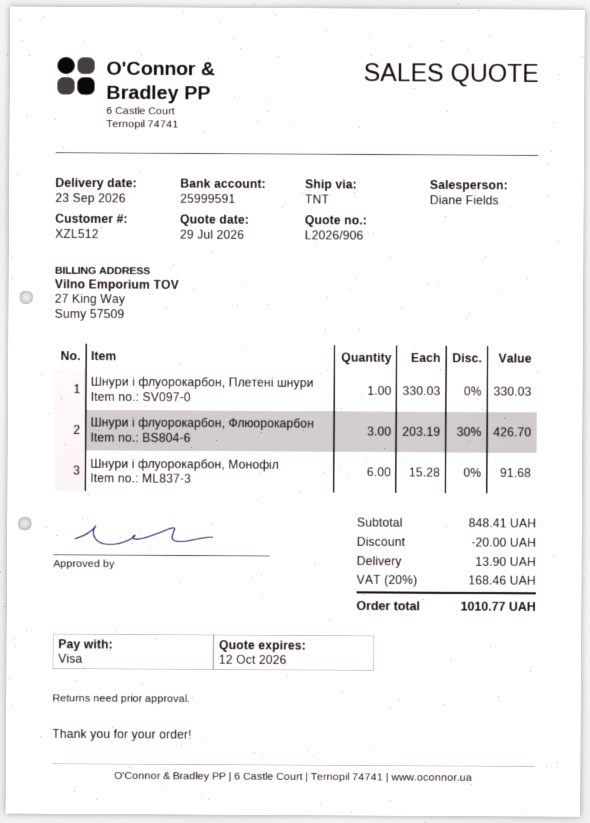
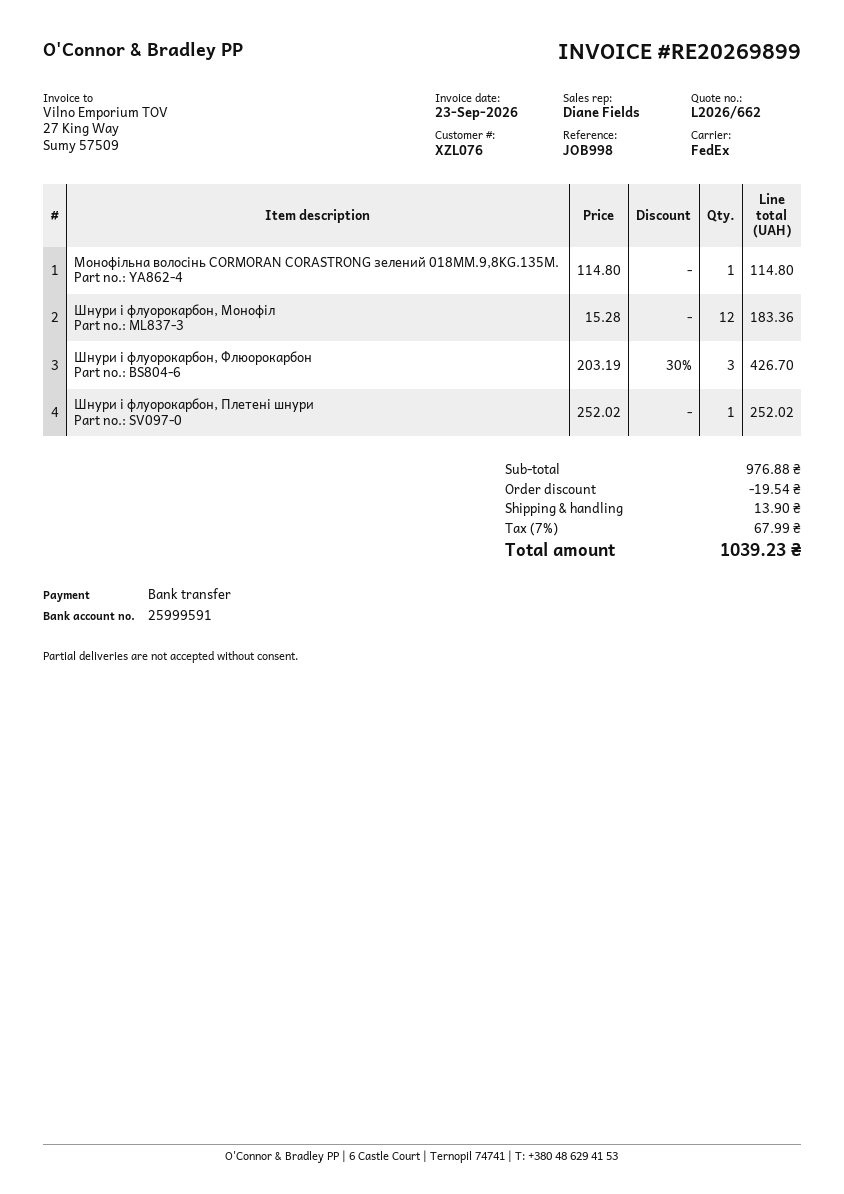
quote number: L2026/906 -> L2026/662
customer number: XZL512 -> XZL076
payment method: Visa -> bank transfer
shipping method: TNT -> FedEx
Шнури і флуорокарбон, Плетені шнури: 1 x 330.03 = 330.03 -> 1 x 252.02 = 252.02
Шнури і флуорокарбон, Монофіл: 6 x 15.28 = 91.68 -> 12 x 15.28 = 183.36
Монофільна волосінь CORMORAN CORASTRONG зелений 018MM.9,8KG.135M.: none -> 1 x 114.80 = 114.80
subtotal: 848.41 -> 976.88
discount: 20.00 -> 19.54
tax: 20% = 168.46 -> 7% = 67.99
total: 1010.77 -> 1039.23

